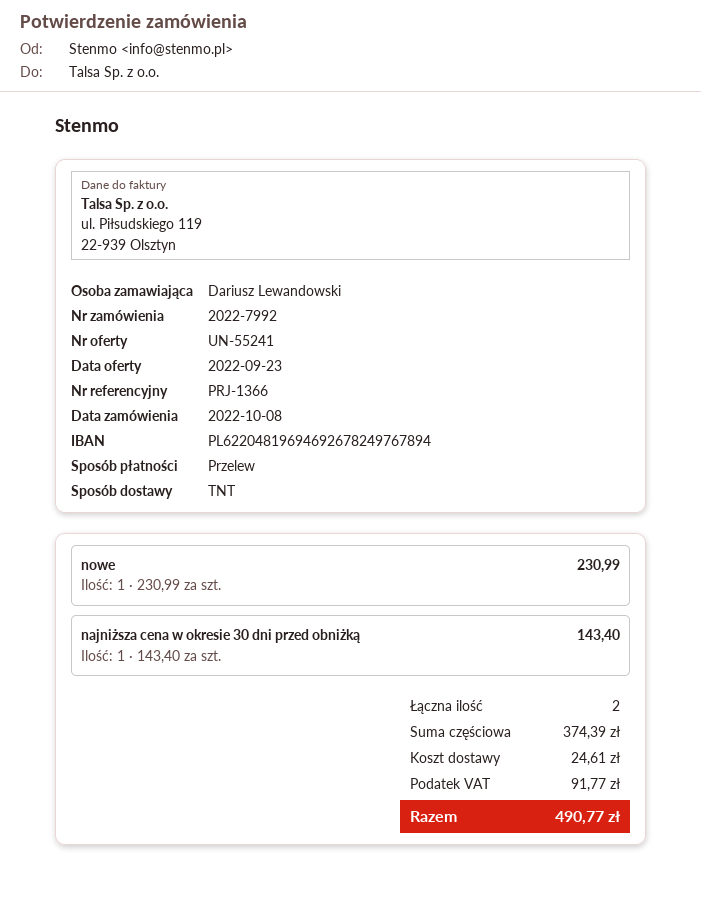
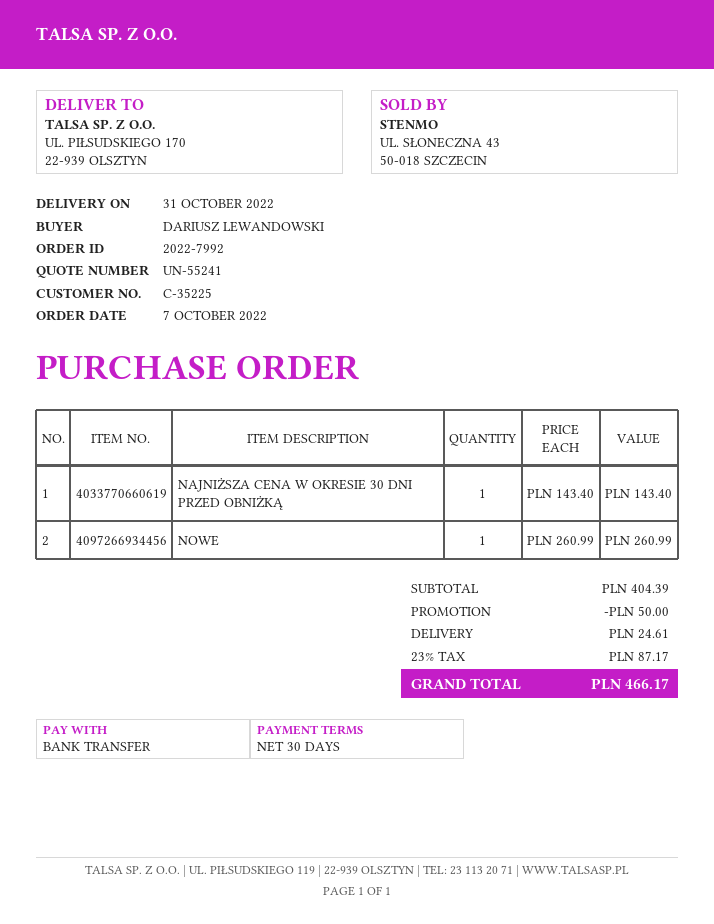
order date: 2022-10-08 -> 2022-10-07
nowe: 1 x 230.99 = 230.99 -> 1 x 260.99 = 260.99
subtotal: 374.39 -> 404.39
discount: none -> 50.00
tax: 91.77 -> 87.17
total: 490.77 -> 466.17

